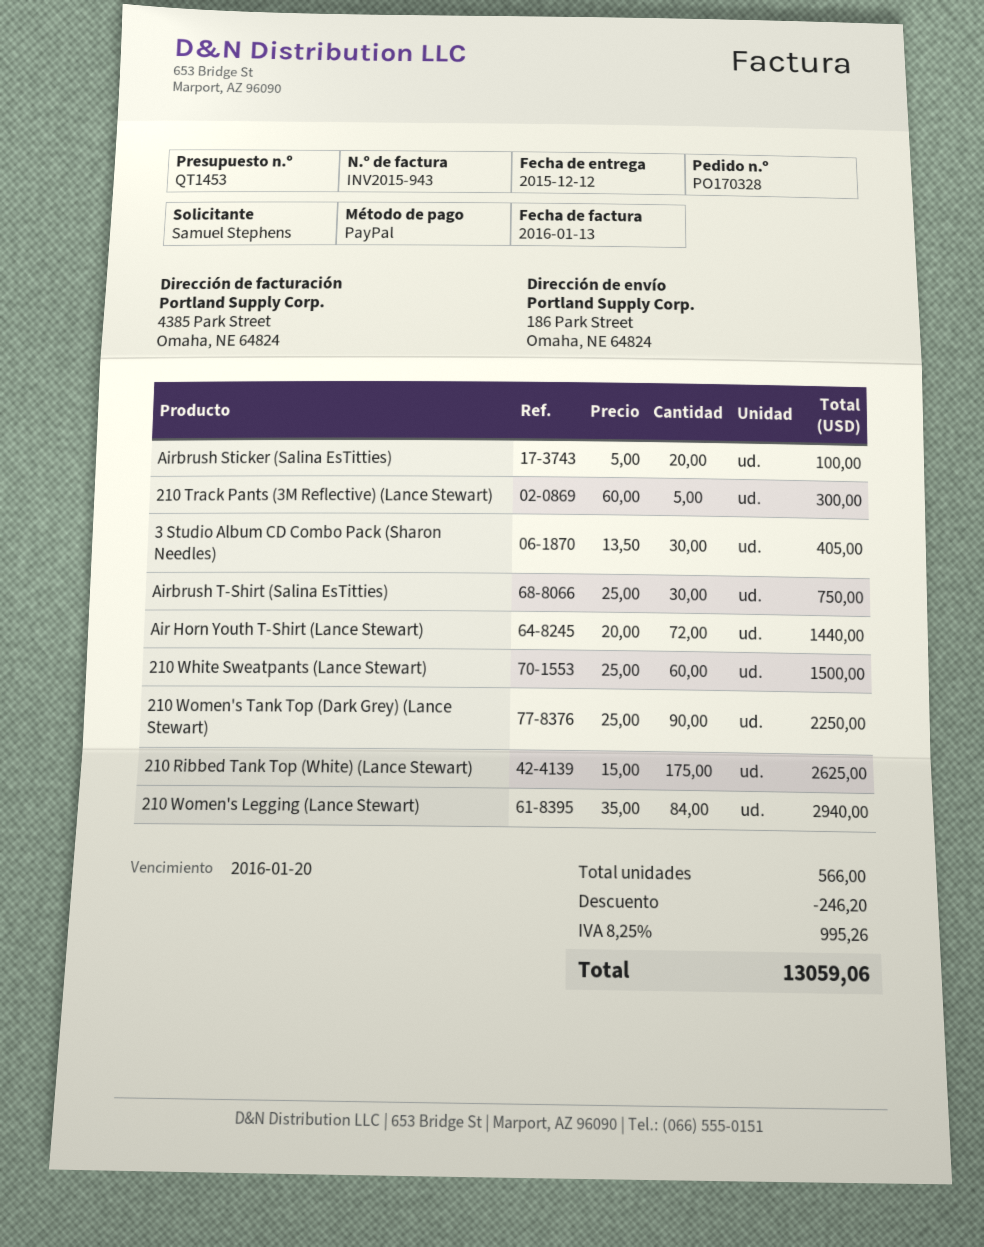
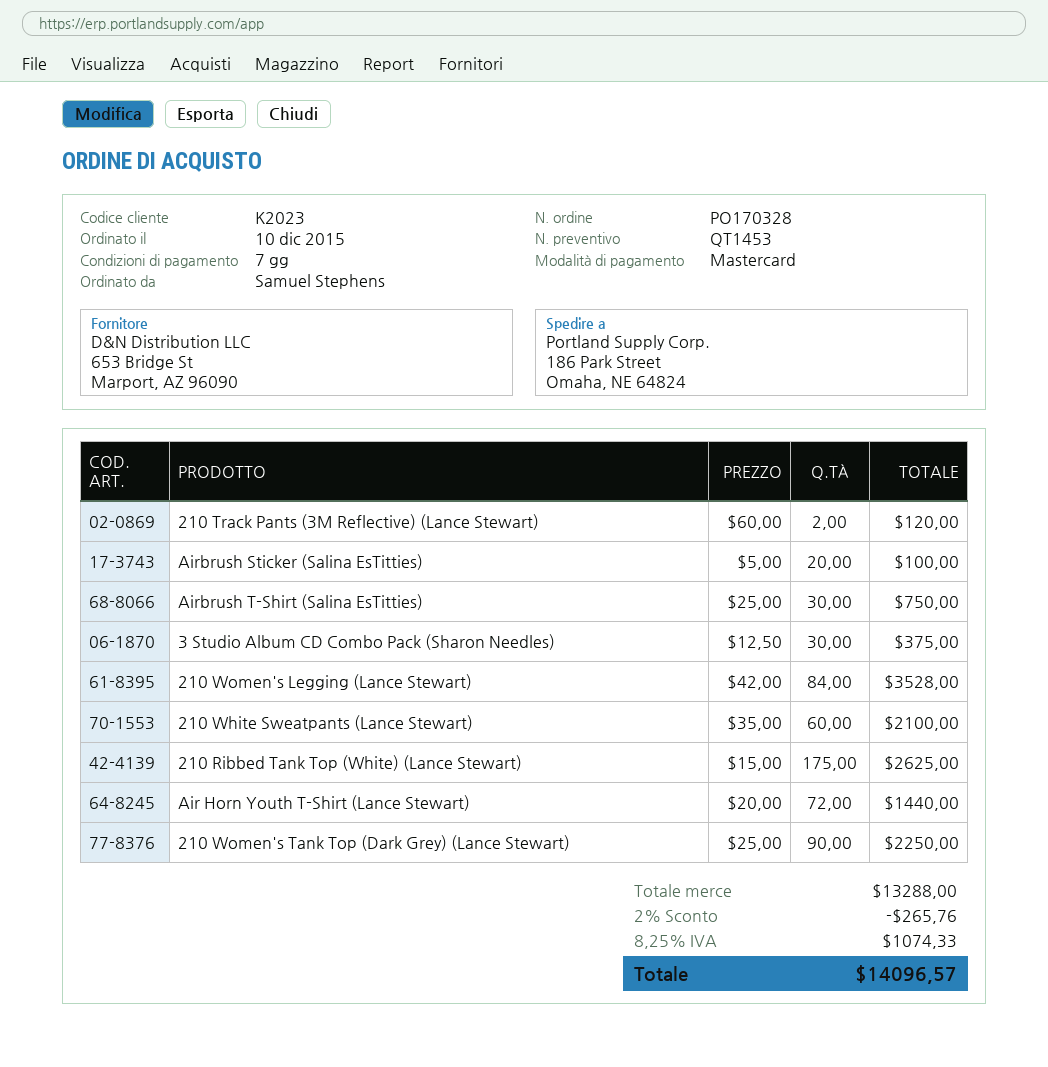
payment method: PayPal -> Mastercard
210 Track Pants (3M Reflective) (Lance Stewart): 5 x 60.00 = 300.00 -> 2 x 60.00 = 120.00
3 Studio Album CD Combo Pack (Sharon Needles): 30 x 13.50 = 405.00 -> 30 x 12.50 = 375.00
210 White Sweatpants (Lance Stewart): 60 x 25.00 = 1500.00 -> 60 x 35.00 = 2100.00
210 Women's Legging (Lance Stewart): 84 x 35.00 = 2940.00 -> 84 x 42.00 = 3528.00
discount: 246.20 -> 265.76
tax: 8.25% = 995.26 -> 8.25% = 1074.33
total: 13059.06 -> 14096.57

